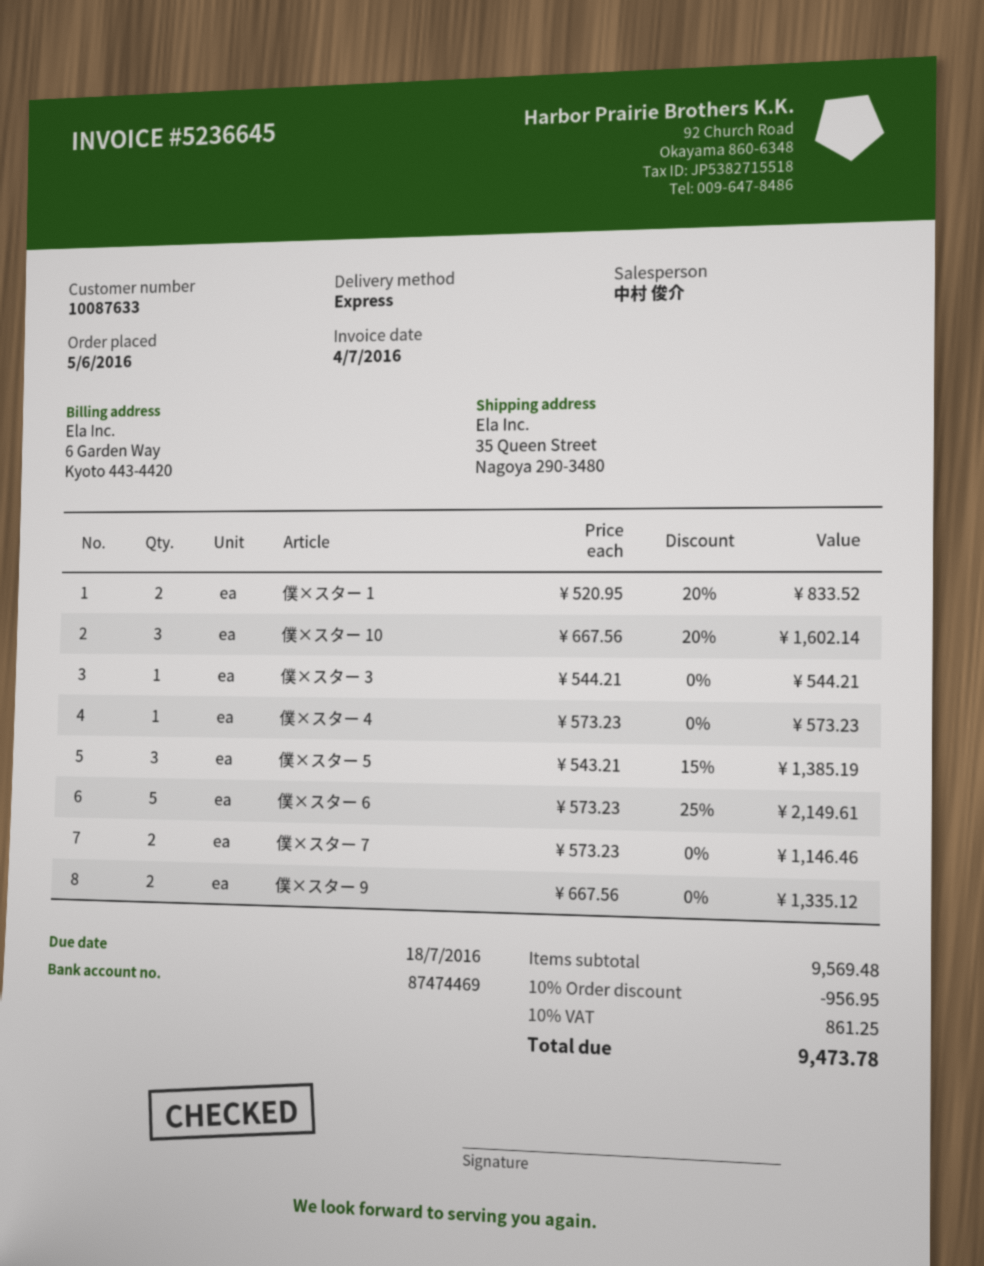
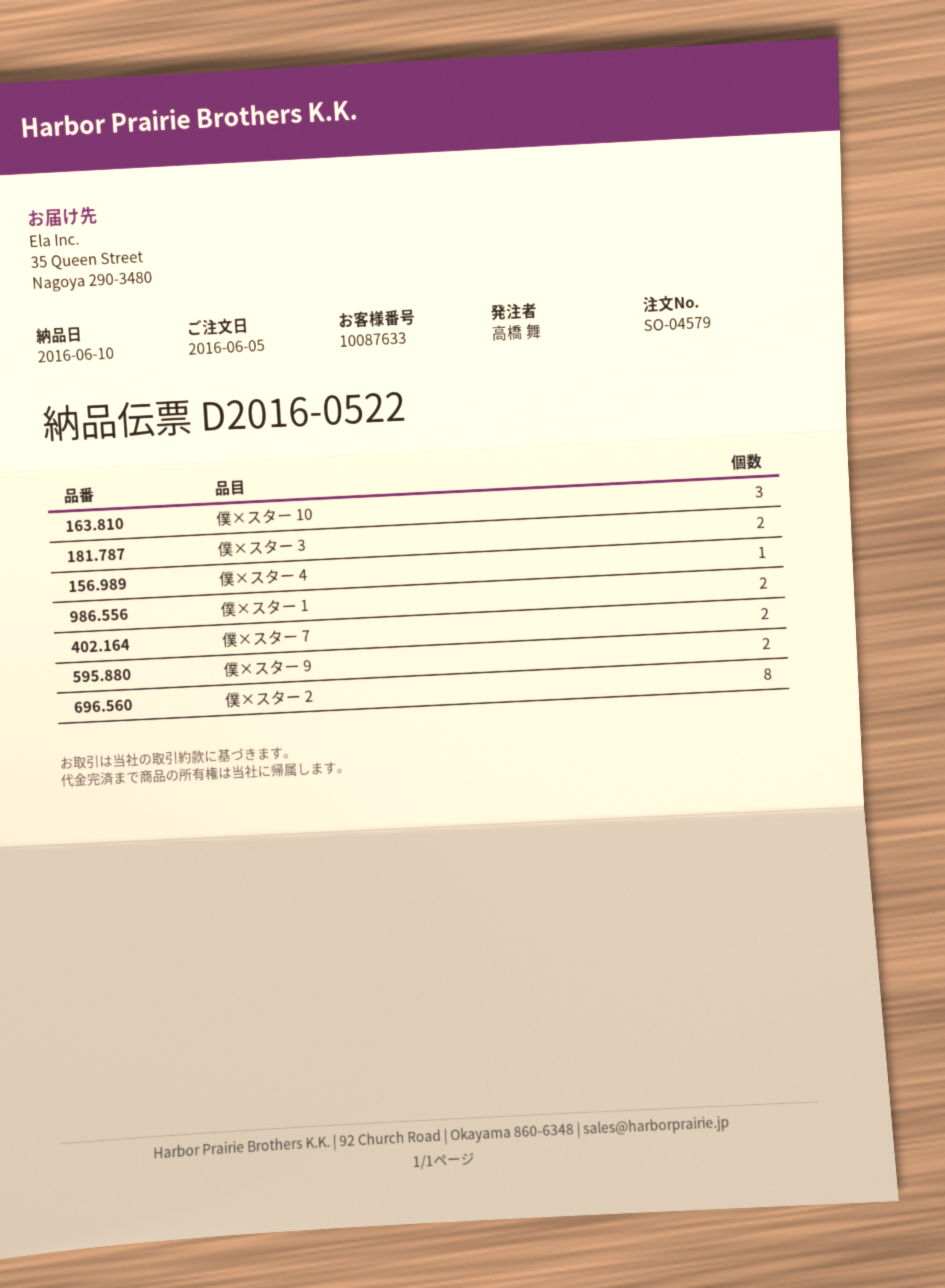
僕×スター 3: 1 -> 2
僕×スター 5: 3 -> none
僕×スター 6: 5 -> none
僕×スター 2: none -> 8

